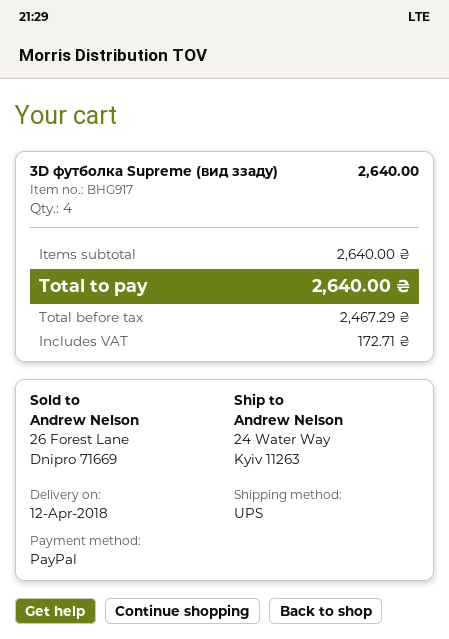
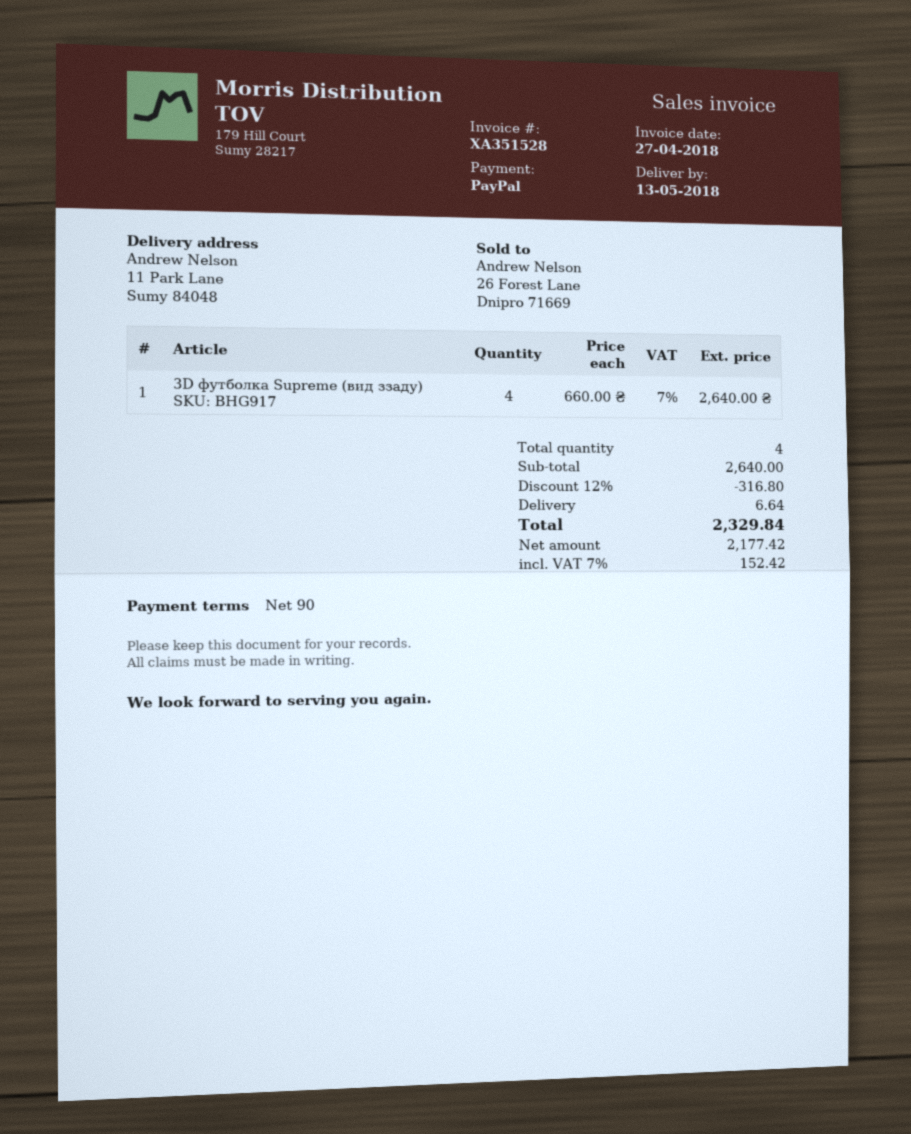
delivery date: 2018-04-12 -> 2018-05-13
ship to: 24 Water Way, Kyiv 11263 -> 11 Park Lane, Sumy 84048
discount: none -> 12% = 316.80
shipping: none -> 6.64
net: 2467.29 -> 2177.42
tax: 172.71 -> 152.42
total: 2640.00 -> 2329.84

